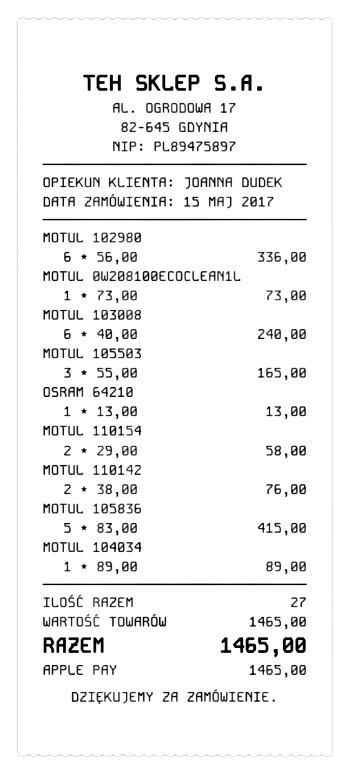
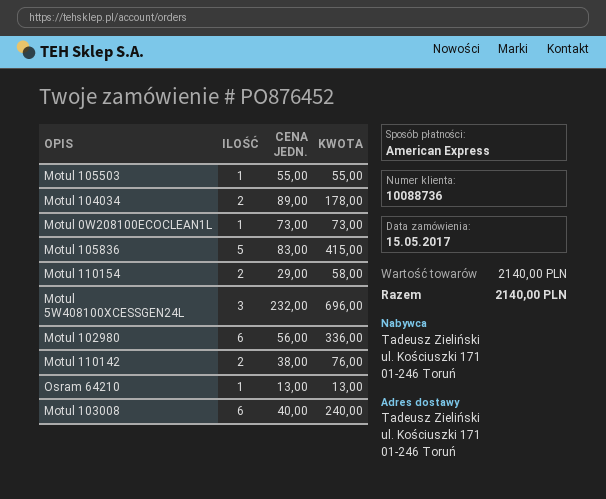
payment method: Apple Pay -> American Express
MOTUL 105503: 3 x 55.00 = 165.00 -> 1 x 55.00 = 55.00
MOTUL 104034: 1 x 89.00 = 89.00 -> 2 x 89.00 = 178.00
Motul 5W408100XCESSGEN24L: none -> 3 x 232.00 = 696.00
subtotal: 1465.00 -> 2140.00
total: 1465.00 -> 2140.00

